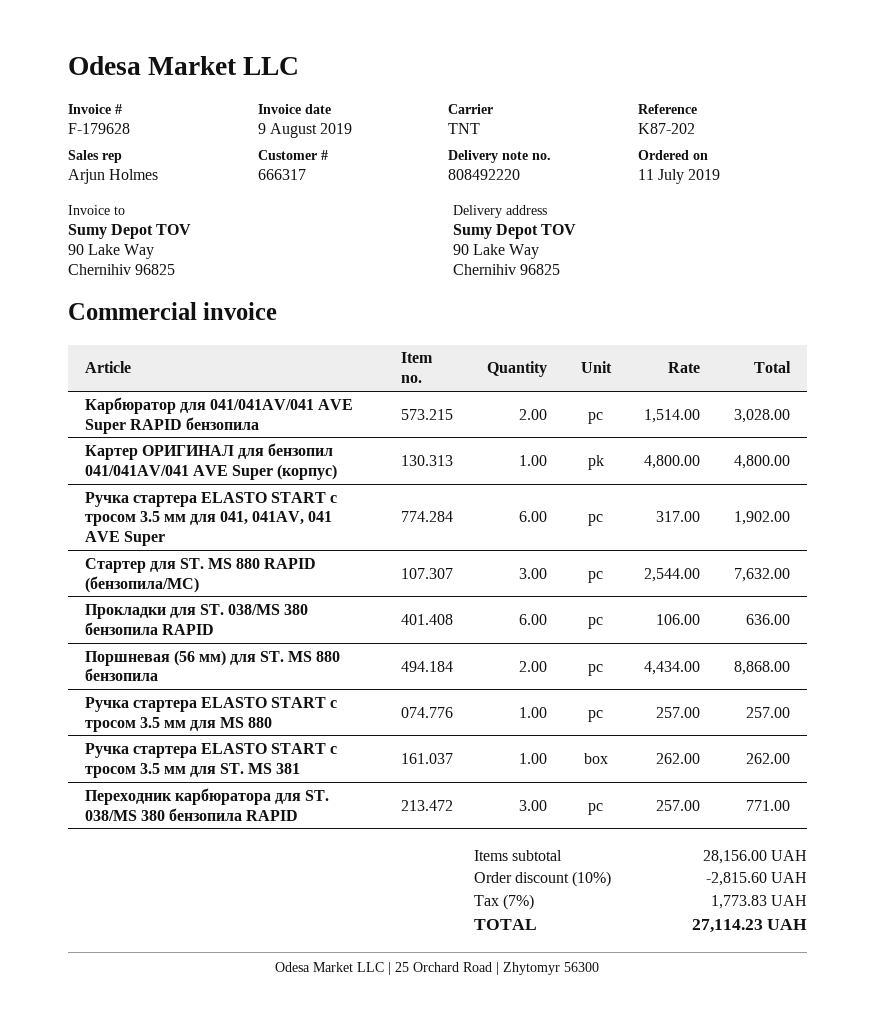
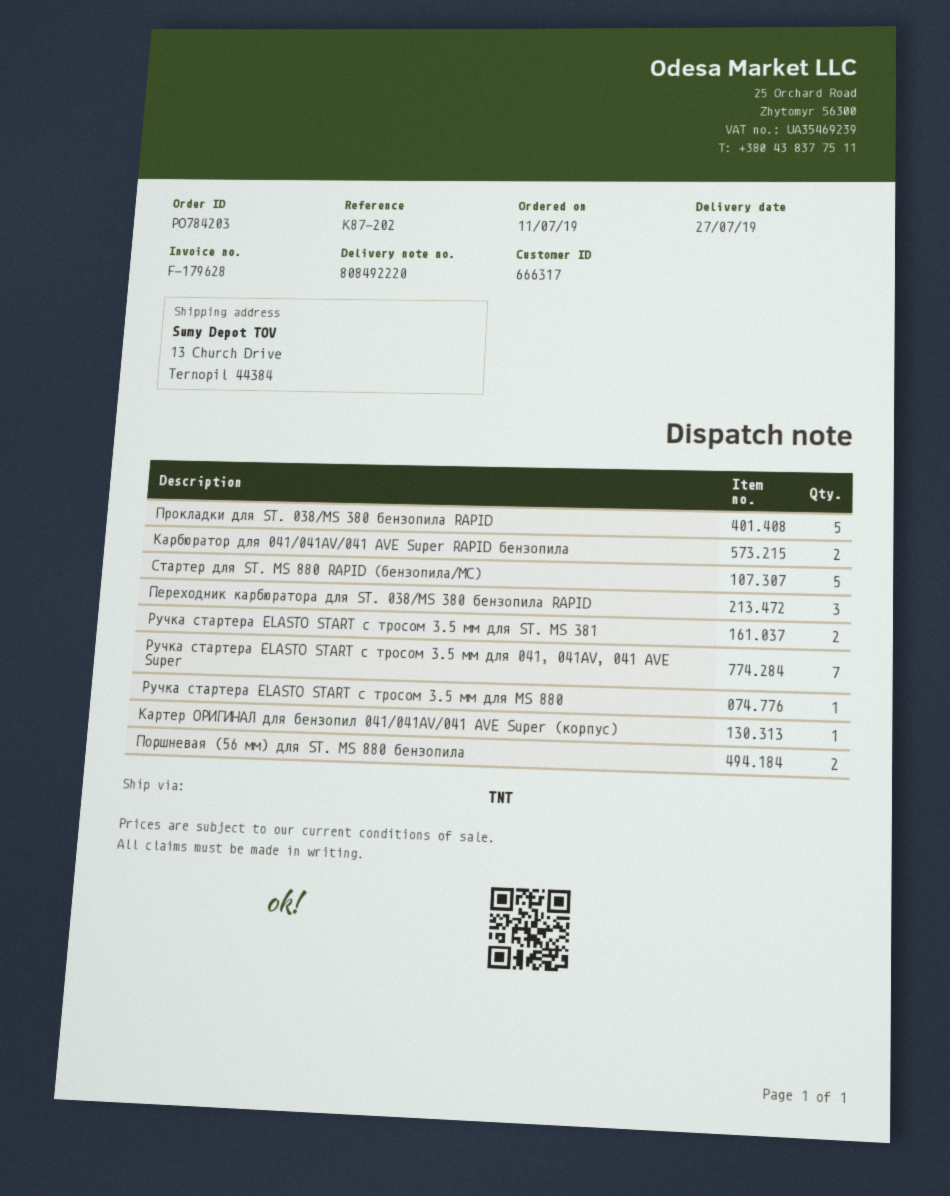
ship to: 90 Lake Way, Chernihiv 96825 -> 13 Church Drive, Ternopil 44384
Ручка стартера ELASTO START с тросом 3.5 мм для 041, 041AV, 041 AVE Super: 6 -> 7
Стартер для ST. MS 880 RAPID (бензопила/МС): 3 -> 5
Прокладки для ST. 038/MS 380 бензопила RAPID: 6 -> 5
Ручка стартера ELASTO START с тросом 3.5 мм для ST. MS 381: 1 -> 2

